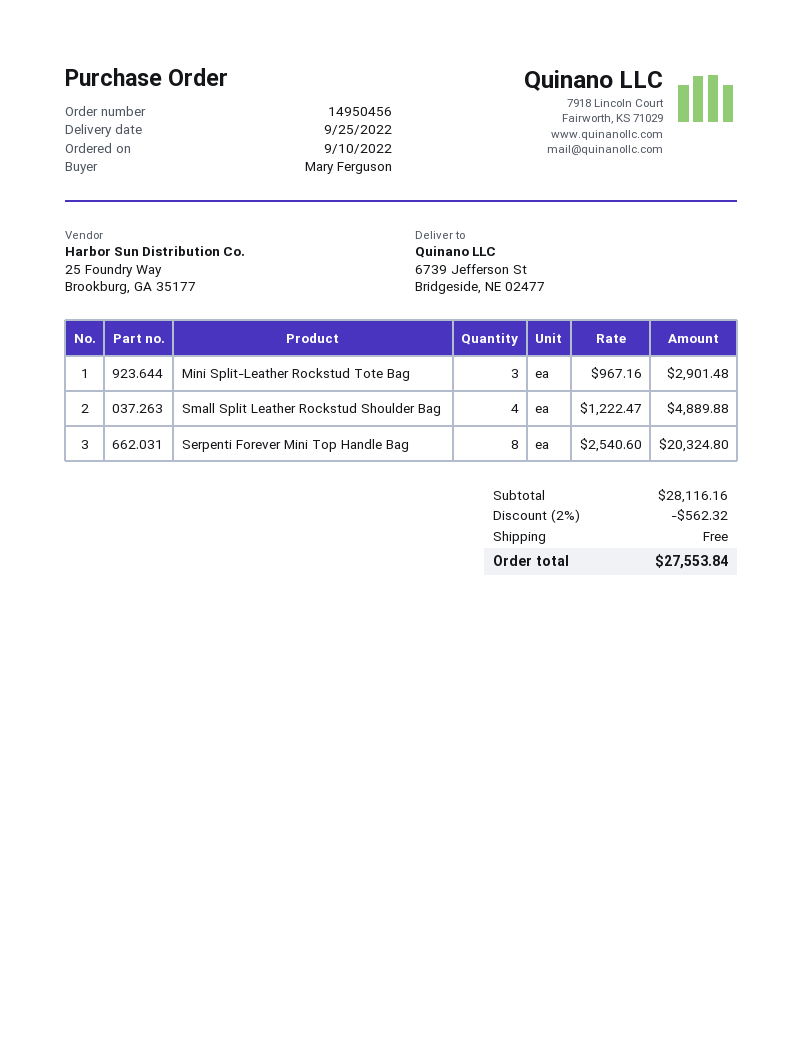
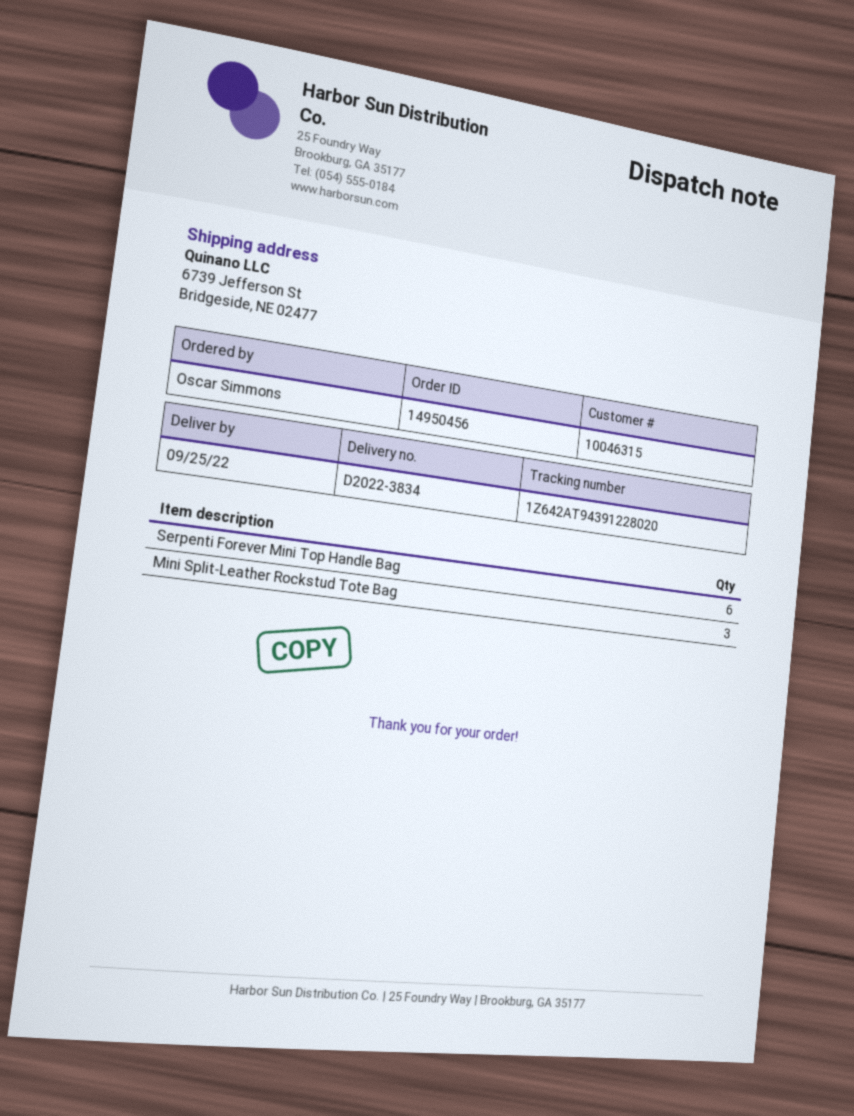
ordered by: Mary Ferguson -> Oscar Simmons
Small Split Leather Rockstud Shoulder Bag: 4 -> none
Serpenti Forever Mini Top Handle Bag: 8 -> 6

